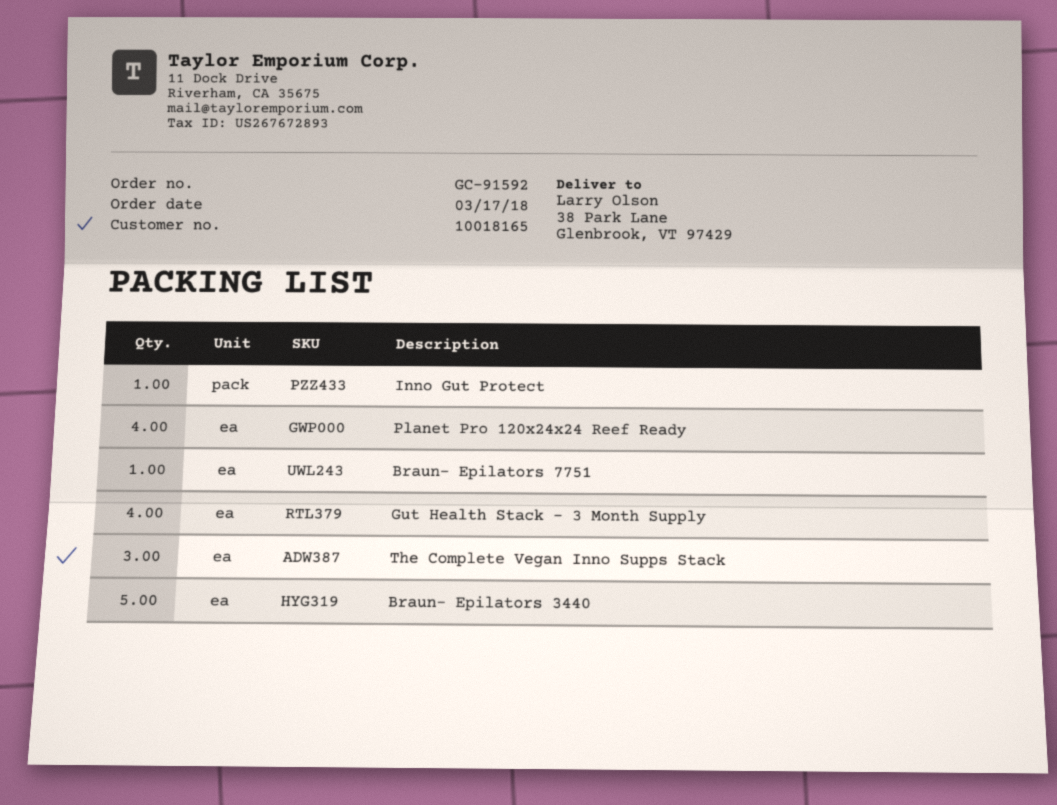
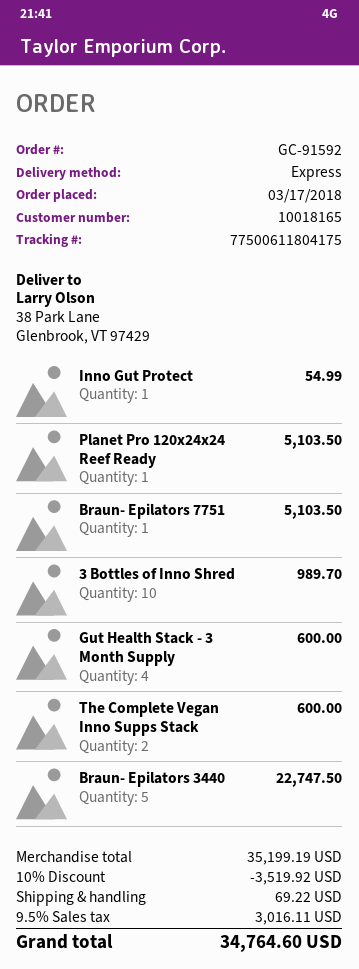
Planet Pro 120x24x24 Reef Ready: 4 -> 1
The Complete Vegan Inno Supps Stack: 3 -> 2
3 Bottles of Inno Shred: none -> 10

